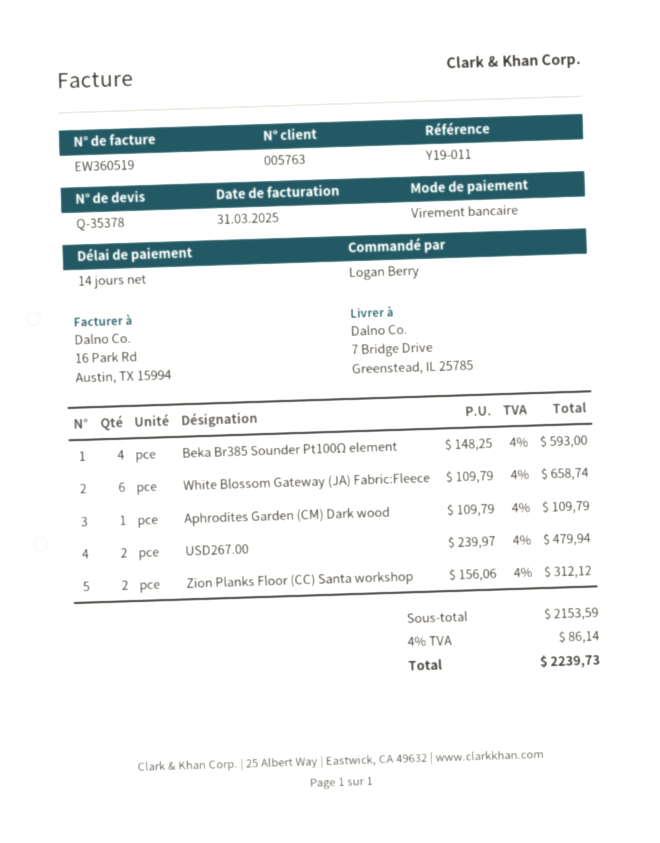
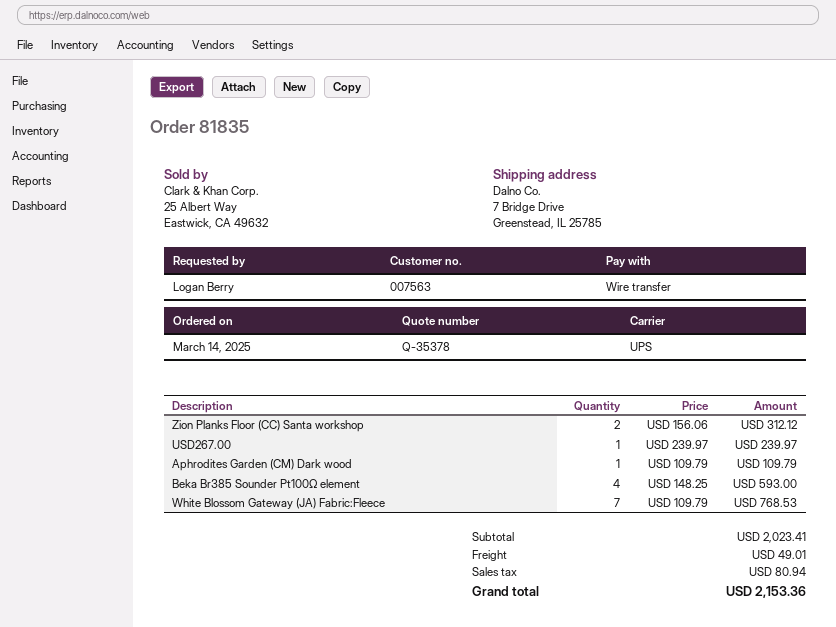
customer number: 005763 -> 007563
White Blossom Gateway (JA) Fabric:Fleece: 6 x 109.79 = 658.74 -> 7 x 109.79 = 768.53
USD267.00: 2 x 239.97 = 479.94 -> 1 x 239.97 = 239.97
subtotal: 2153.59 -> 2023.41
shipping: none -> 49.01
tax: 86.14 -> 80.94
total: 2239.73 -> 2153.36

